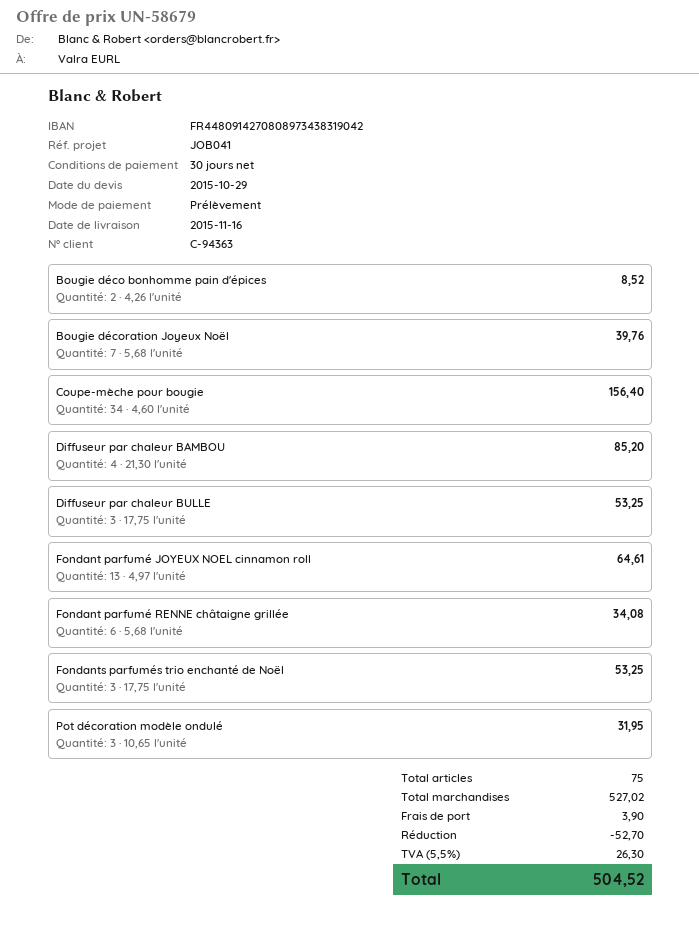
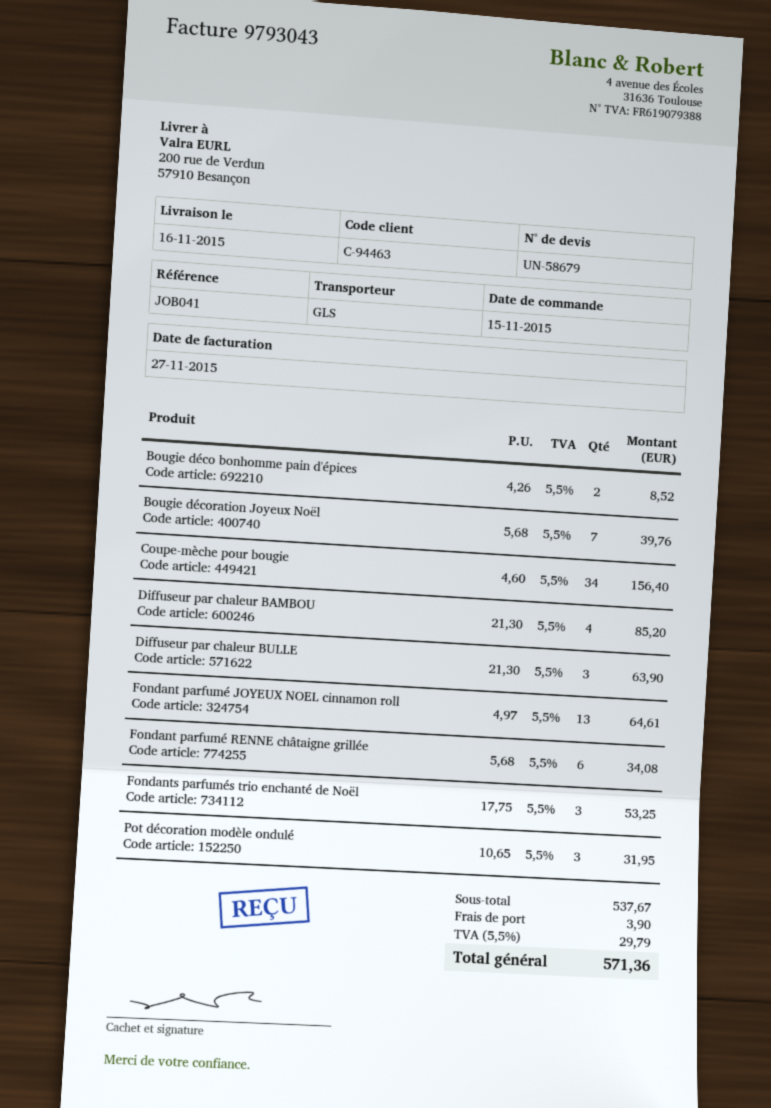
customer number: C-94363 -> C-94463
Diffuseur par chaleur BULLE: 3 x 17.75 = 53.25 -> 3 x 21.30 = 63.90
subtotal: 527.02 -> 537.67
discount: 52.70 -> none
tax: 5.5% = 26.30 -> 5.5% = 29.79
total: 504.52 -> 571.36

